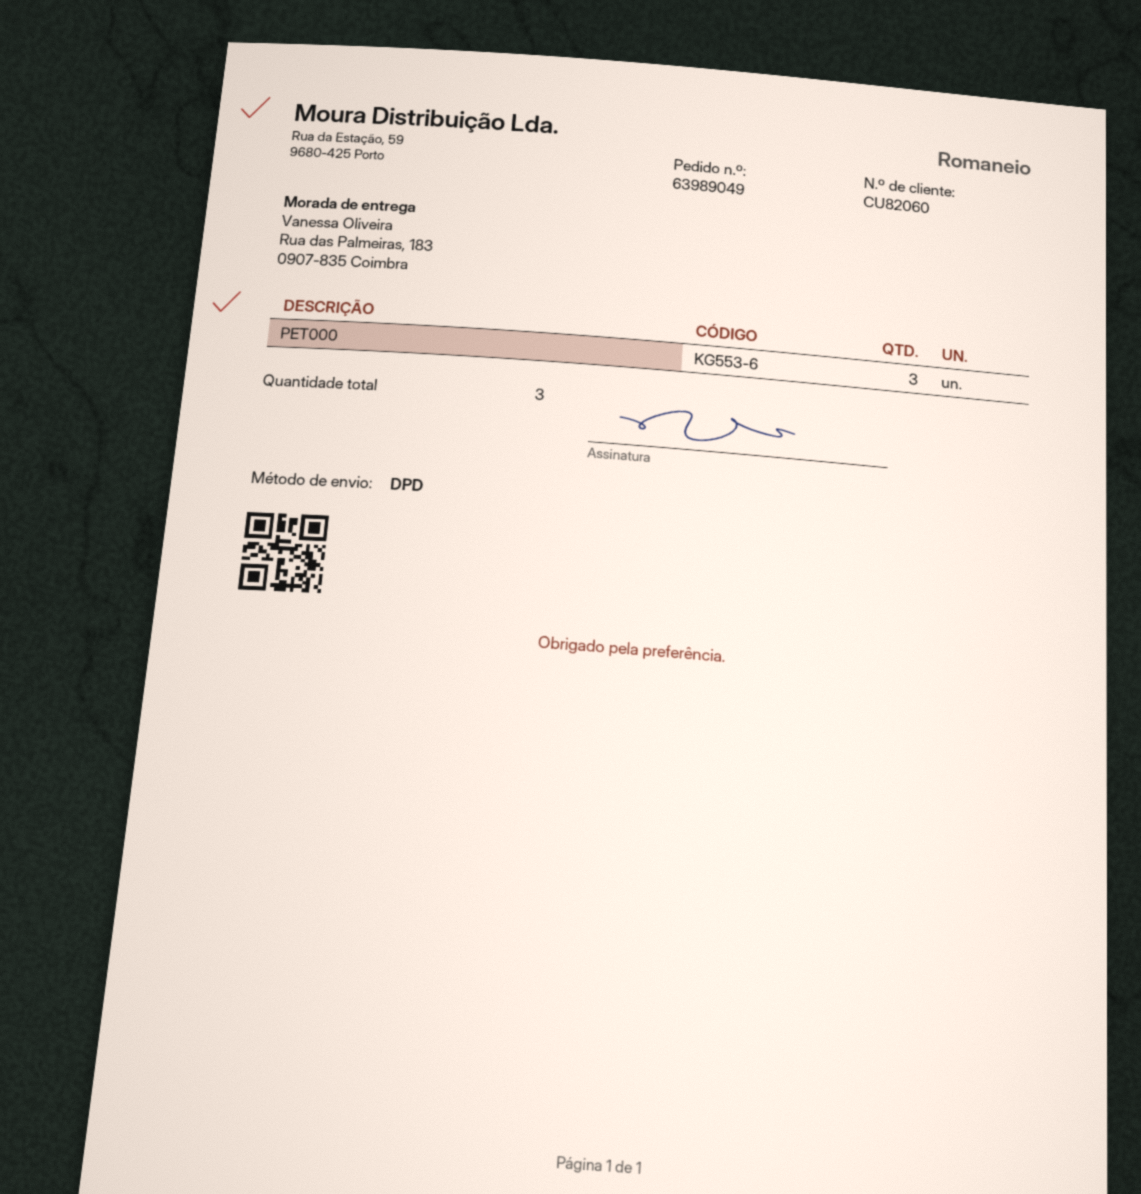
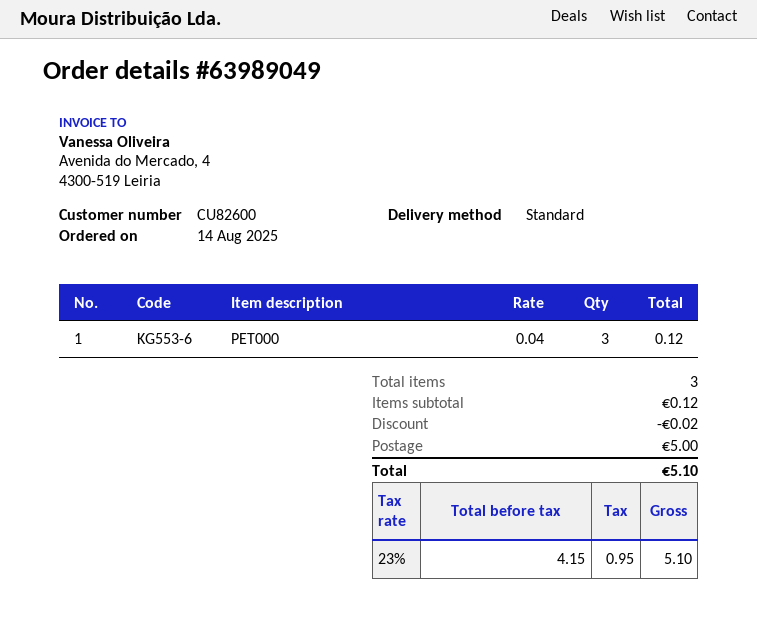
customer number: CU82060 -> CU82600
shipping method: DPD -> standard

